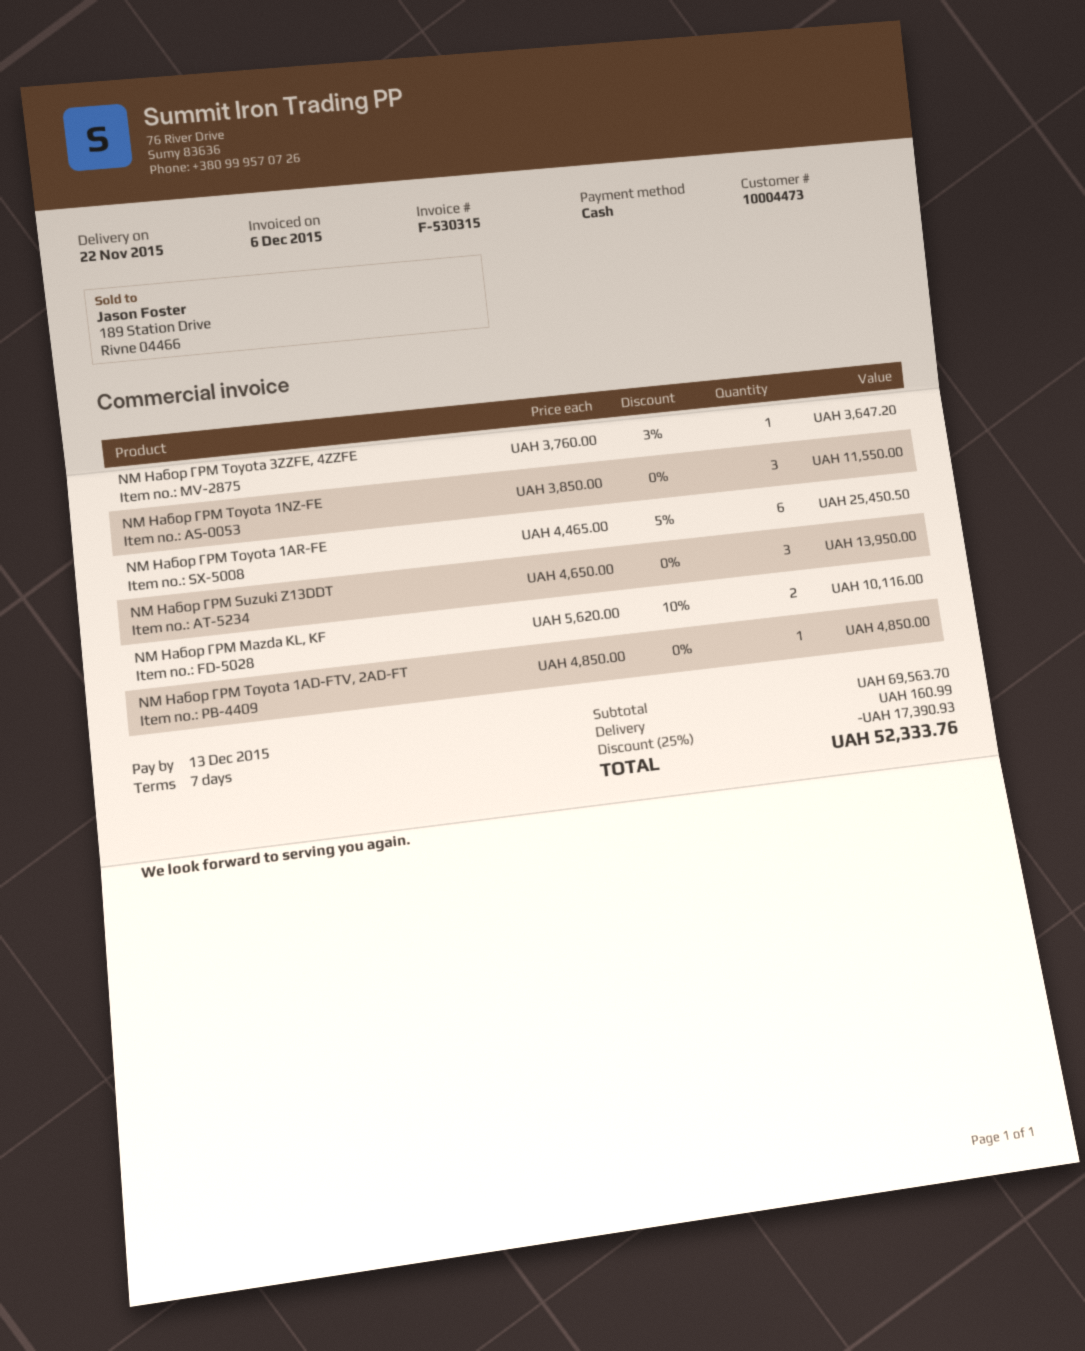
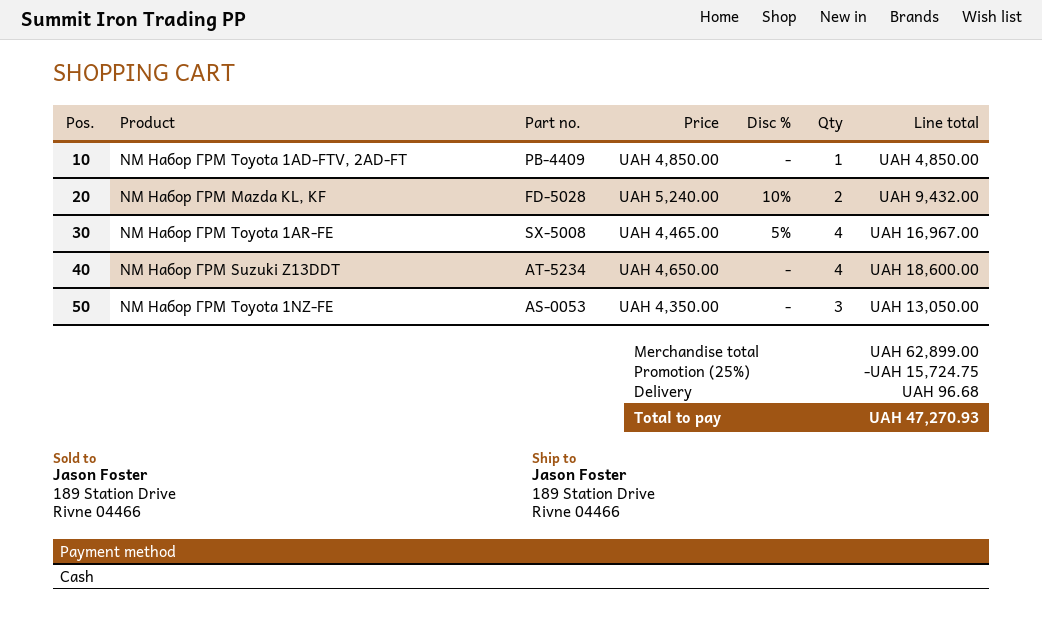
NM Набор ГРМ Toyota 3ZZFE, 4ZZFE: 1 x 3760.00 - 3% = 3647.20 -> none
NM Набор ГРМ Toyota 1NZ-FE: 3 x 3850.00 = 11550.00 -> 3 x 4350.00 = 13050.00
NM Набор ГРМ Toyota 1AR-FE: 6 x 4465.00 - 5% = 25450.50 -> 4 x 4465.00 - 5% = 16967.00
NM Набор ГРМ Suzuki Z13DDT: 3 x 4650.00 = 13950.00 -> 4 x 4650.00 = 18600.00
NM Набор ГРМ Mazda KL, KF: 2 x 5620.00 - 10% = 10116.00 -> 2 x 5240.00 - 10% = 9432.00
subtotal: 69563.70 -> 62899.00
discount: 25% = 17390.93 -> 25% = 15724.75
shipping: 160.99 -> 96.68
total: 52333.76 -> 47270.93

